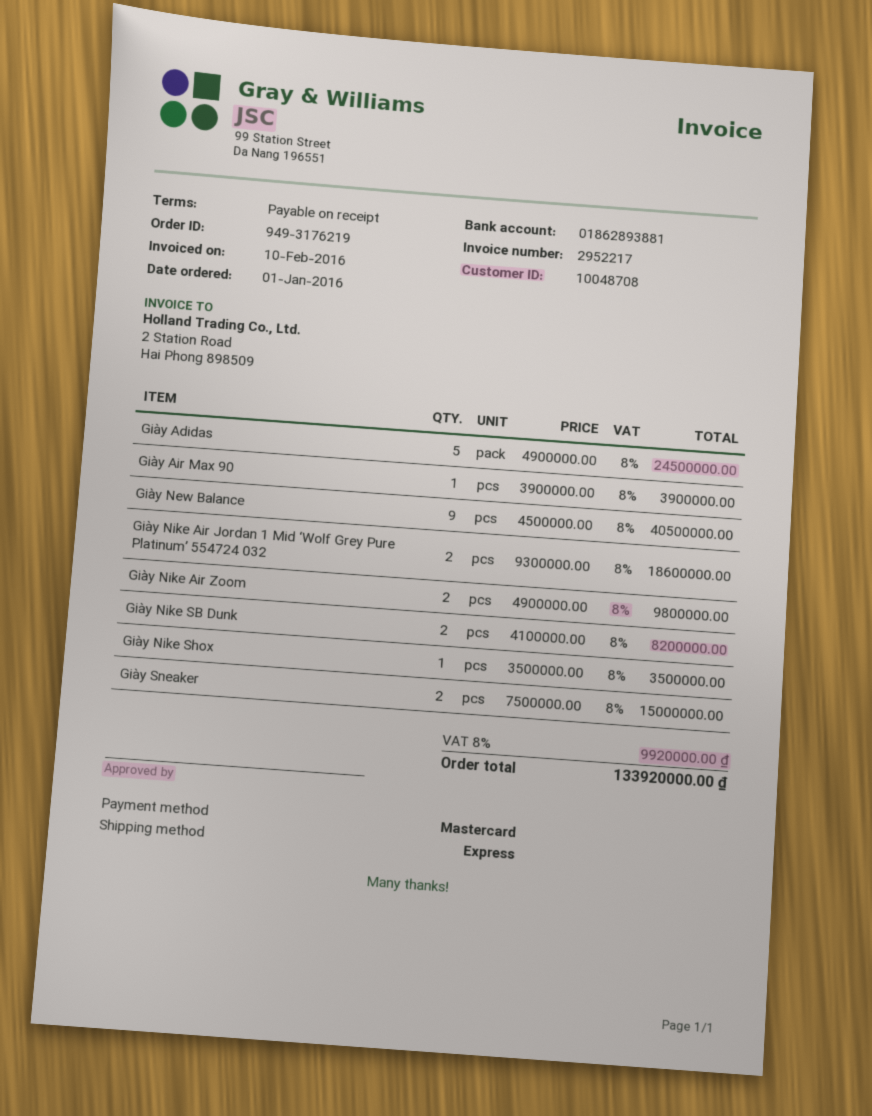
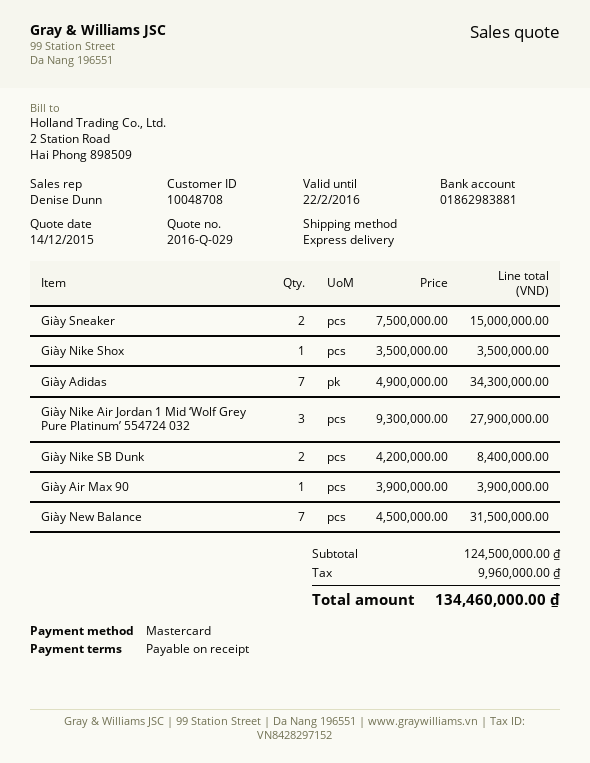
bank account: 01862893881 -> 01862983881
Giày Adidas: 5 x 4900000.00 = 24500000.00 -> 7 x 4900000.00 = 34300000.00
Giày New Balance: 9 x 4500000.00 = 40500000.00 -> 7 x 4500000.00 = 31500000.00
Giày Nike Air Jordan 1 Mid ‘Wolf Grey Pure Platinum’ 554724 032: 2 x 9300000.00 = 18600000.00 -> 3 x 9300000.00 = 27900000.00
Giày Nike Air Zoom: 2 x 4900000.00 = 9800000.00 -> none
Giày Nike SB Dunk: 2 x 4100000.00 = 8200000.00 -> 2 x 4200000.00 = 8400000.00
tax: 9920000.00 -> 9960000.00
total: 133920000.00 -> 134460000.00

